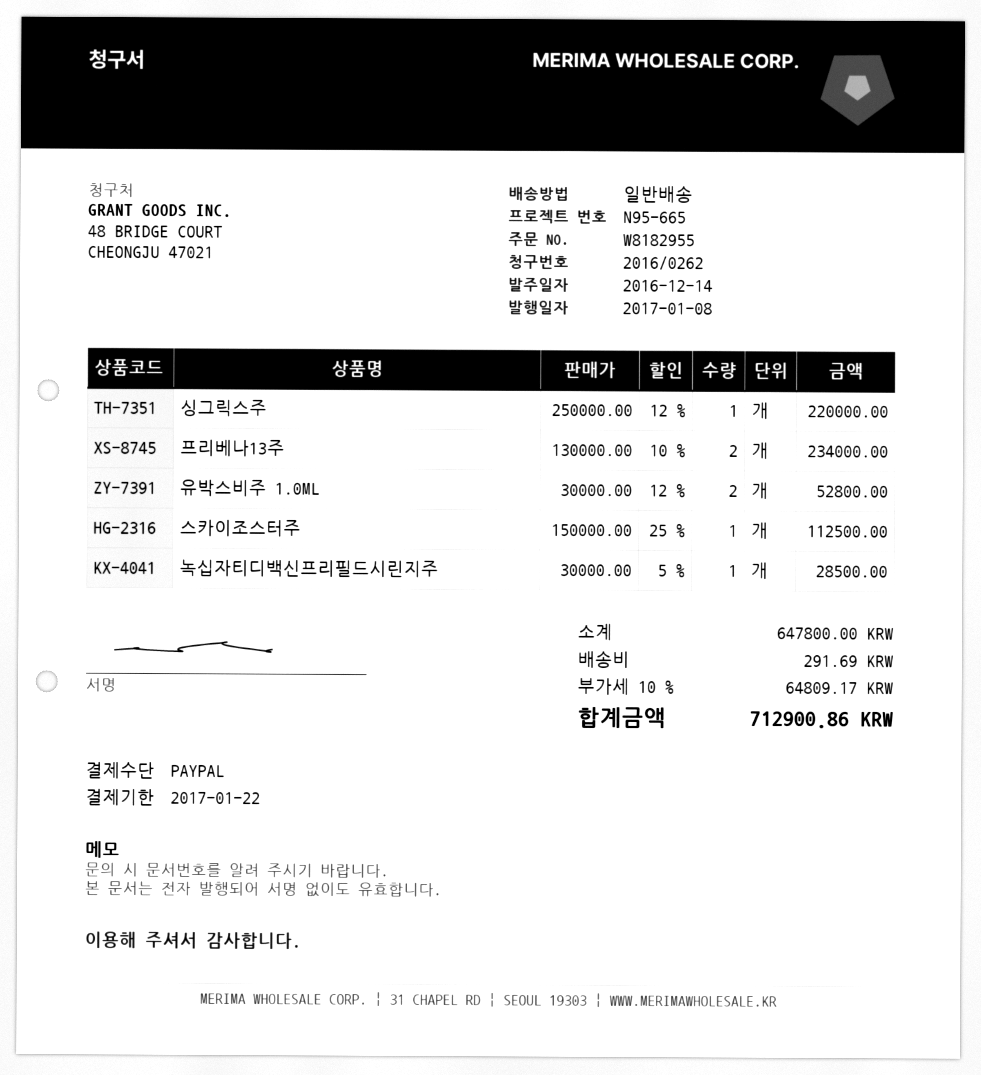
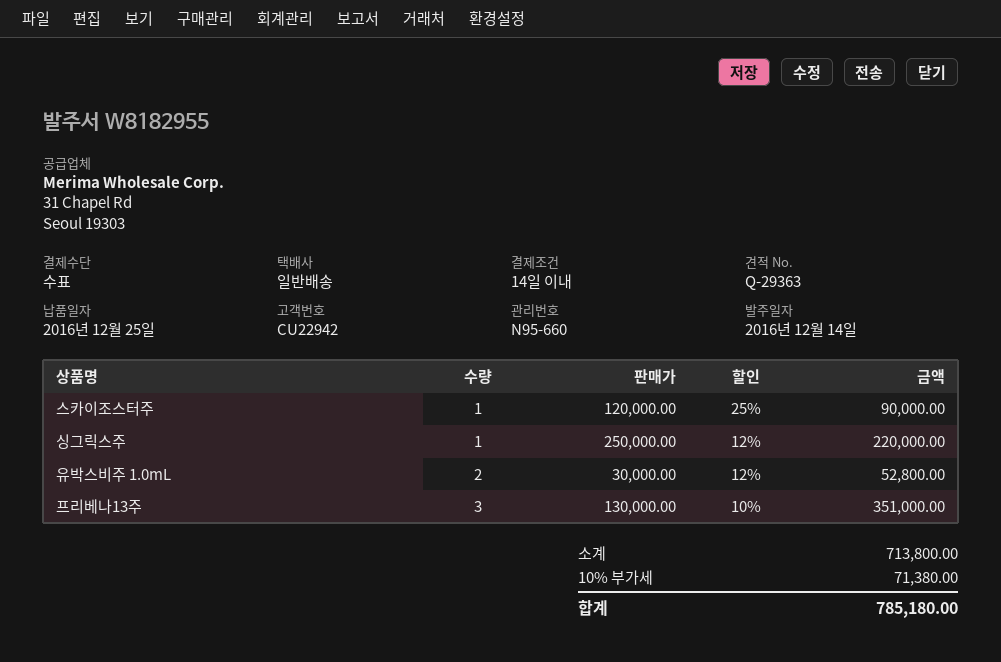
reference: N95-665 -> N95-660
payment method: PayPal -> cheque
프리베나13주: 2 x 130000.00 - 10% = 234000.00 -> 3 x 130000.00 - 10% = 351000.00
스카이조스터주: 1 x 150000.00 - 25% = 112500.00 -> 1 x 120000.00 - 25% = 90000.00
녹십자티디백신프리필드시린지주: 1 x 30000.00 - 5% = 28500.00 -> none
subtotal: 647800.00 -> 713800.00
shipping: 291.69 -> none
tax: 10% = 64809.17 -> 10% = 71380.00
total: 712900.86 -> 785180.00

